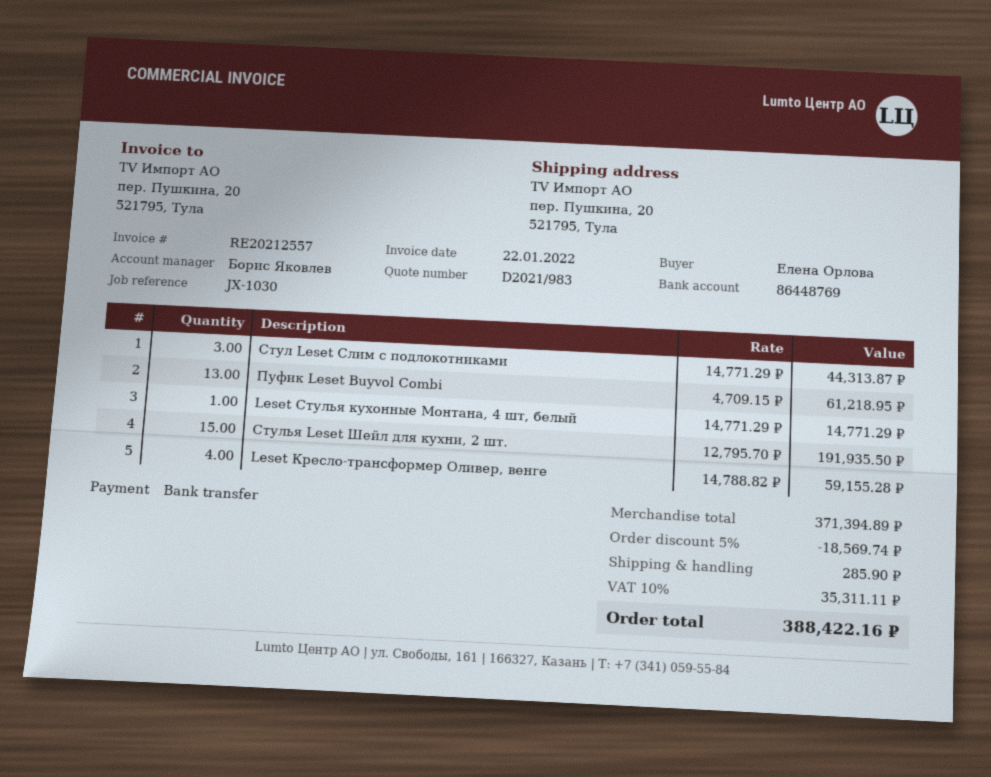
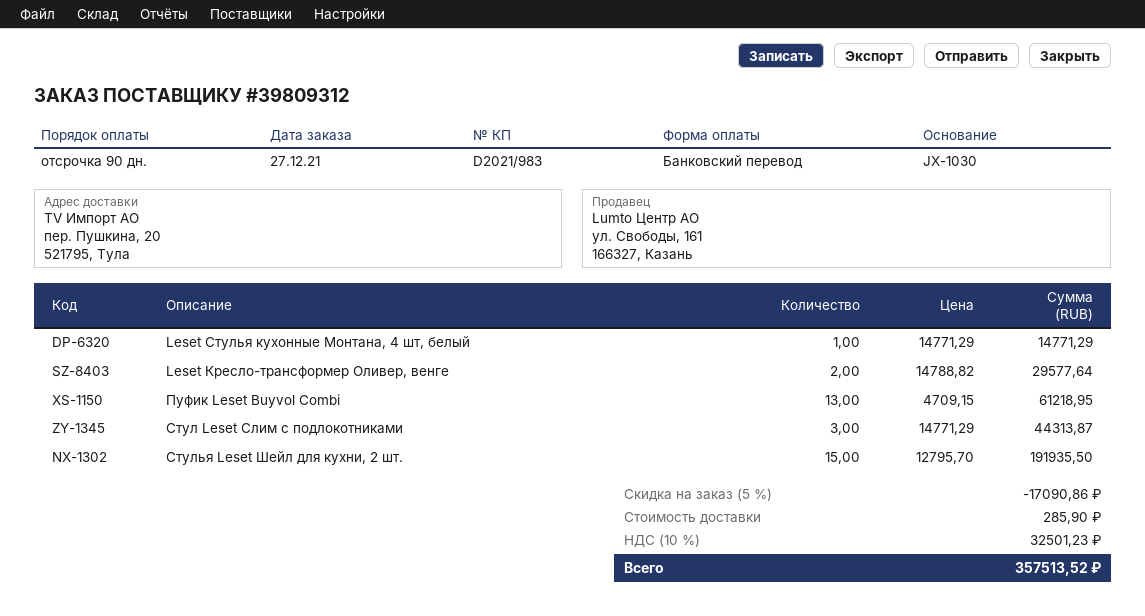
Leset Кресло-трансформер Оливер, венге: 4 x 14788.82 = 59155.28 -> 2 x 14788.82 = 29577.64
discount: 5% = 18569.74 -> 5% = 17090.86
tax: 10% = 35311.11 -> 10% = 32501.23
total: 388422.16 -> 357513.52

